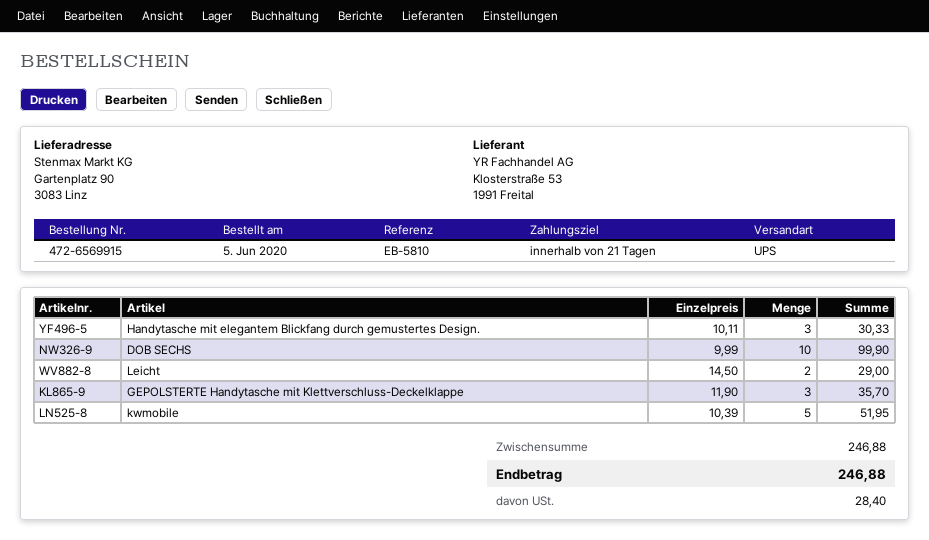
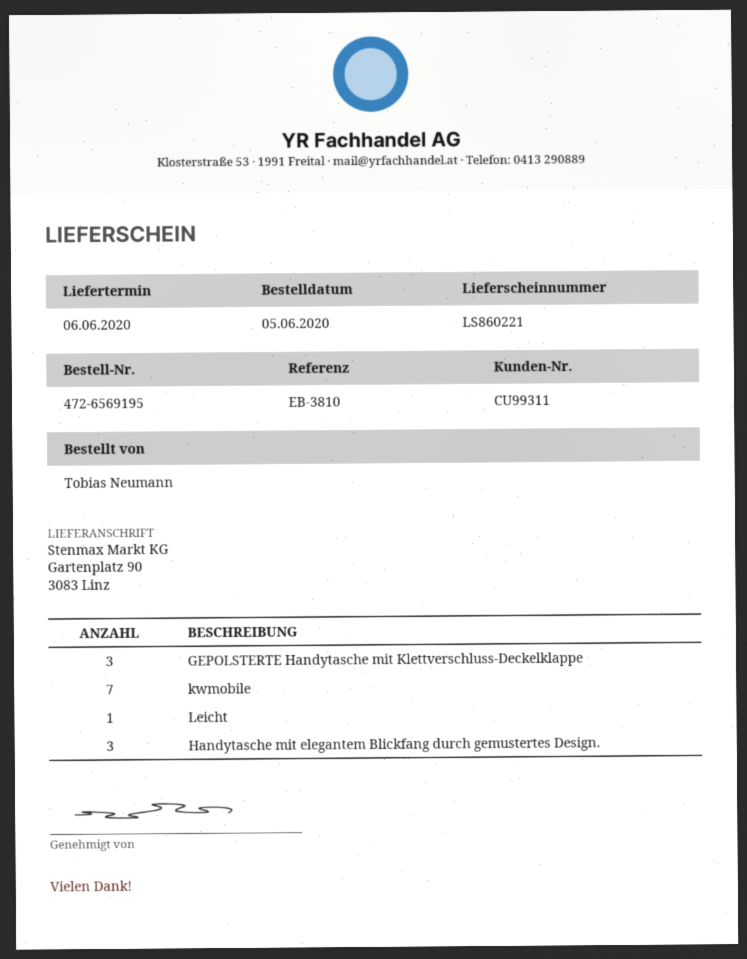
order number: 472-6569915 -> 472-6569195
reference: EB-5810 -> EB-3810
DOB SECHS: 10 -> none
Leicht: 2 -> 1
kwmobile: 5 -> 7

